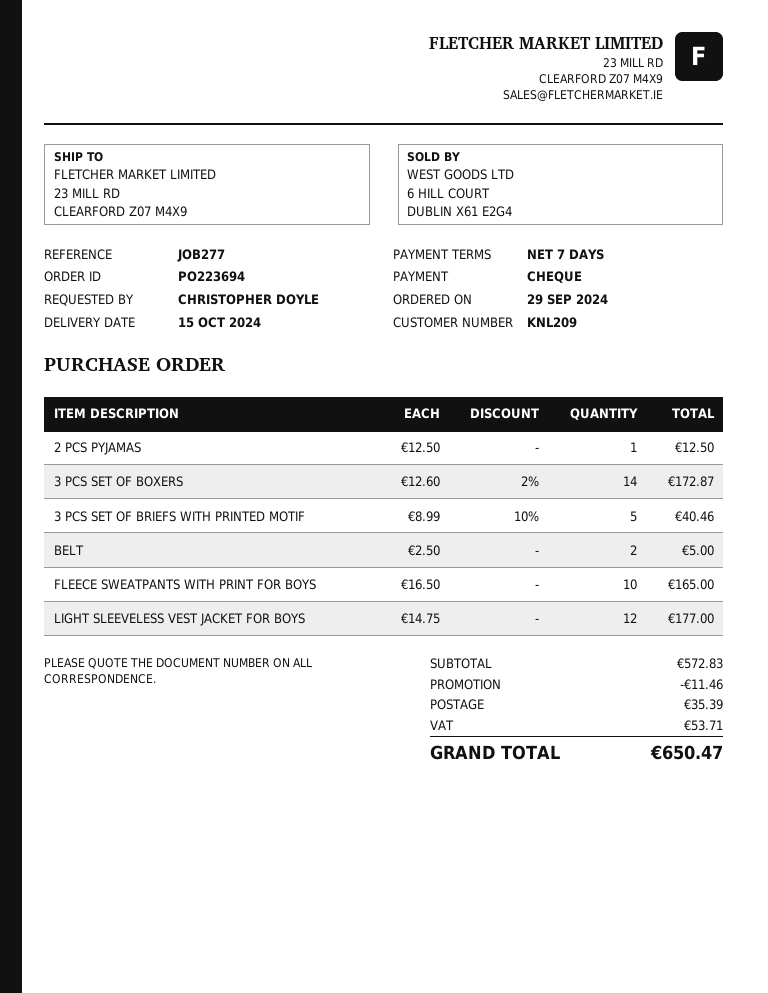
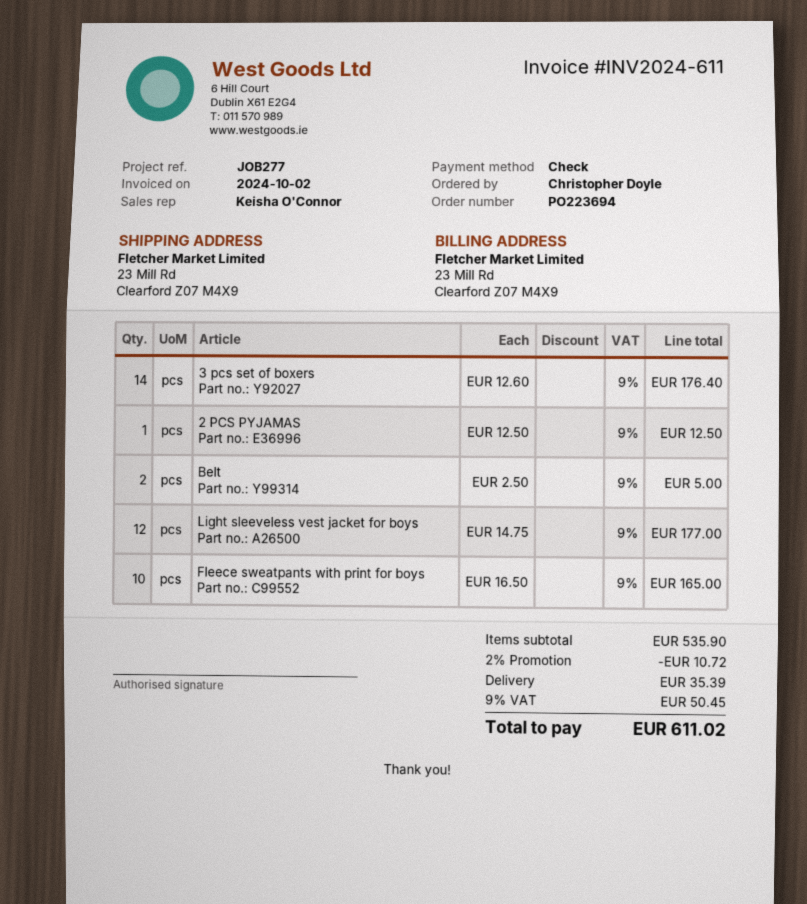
3 PCS SET OF BOXERS: 14 x 12.60 - 2% = 172.87 -> 14 x 12.60 = 176.40
3 PCS SET OF BRIEFS WITH PRINTED MOTIF: 5 x 8.99 - 10% = 40.46 -> none
subtotal: 572.83 -> 535.90
discount: 11.46 -> 10.72
tax: 53.71 -> 50.45
total: 650.47 -> 611.02

